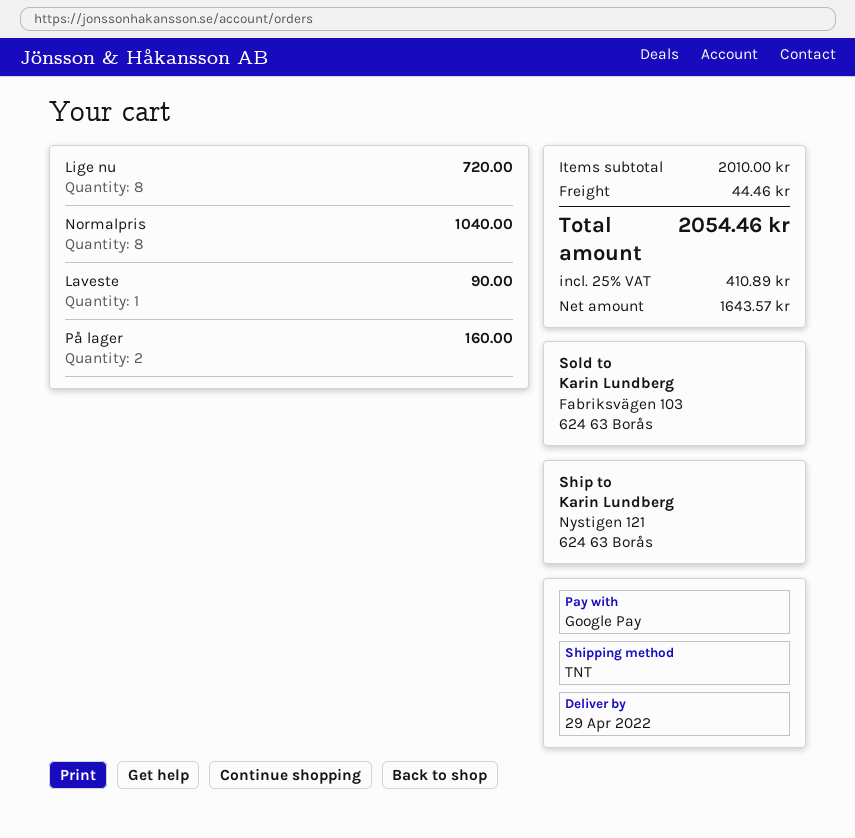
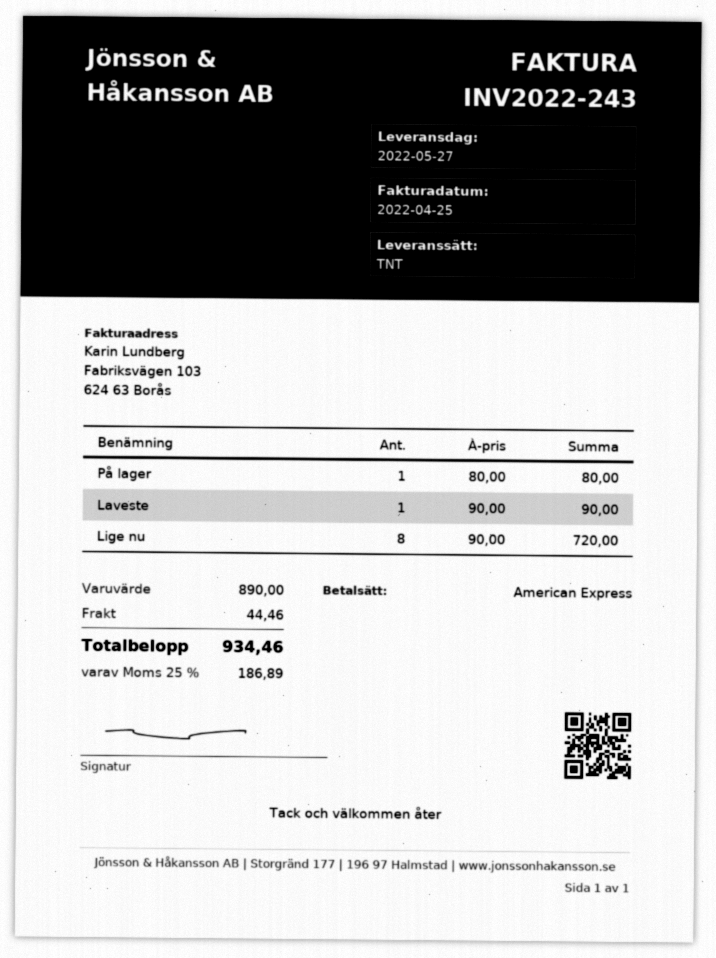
delivery date: 2022-04-29 -> 2022-05-27
payment method: Google Pay -> American Express
Normalpris: 8 for 1040.00 -> none
På lager: 2 for 160.00 -> 1 for 80.00
subtotal: 2010.00 -> 890.00
tax: 25% = 410.89 -> 25% = 186.89
total: 2054.46 -> 934.46

